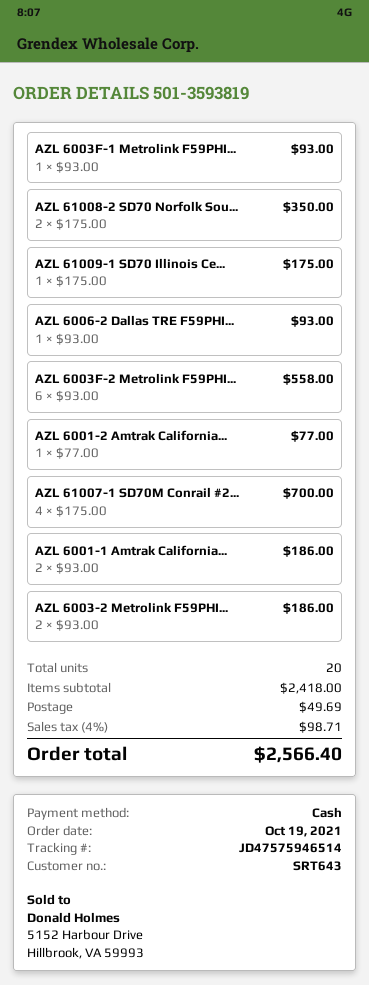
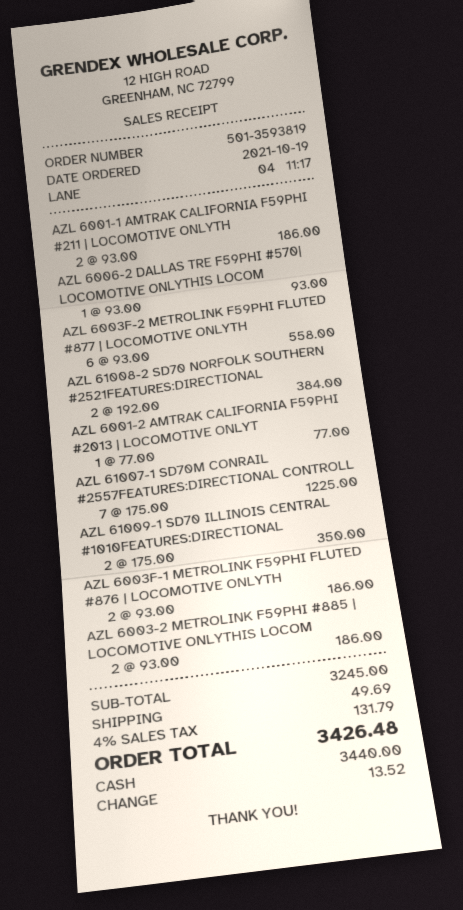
AZL 6003F-1 Metrolink F59PHI...: 1 x 93.00 = 93.00 -> 2 x 93.00 = 186.00
AZL 61008-2 SD70 Norfolk Sou...: 2 x 175.00 = 350.00 -> 2 x 192.00 = 384.00
AZL 61009-1 SD70 Illinois Ce...: 1 x 175.00 = 175.00 -> 2 x 175.00 = 350.00
AZL 61007-1 SD70M Conrail #2...: 4 x 175.00 = 700.00 -> 7 x 175.00 = 1225.00
subtotal: 2418.00 -> 3245.00
tax: 4% = 98.71 -> 4% = 131.79
total: 2566.40 -> 3426.48

